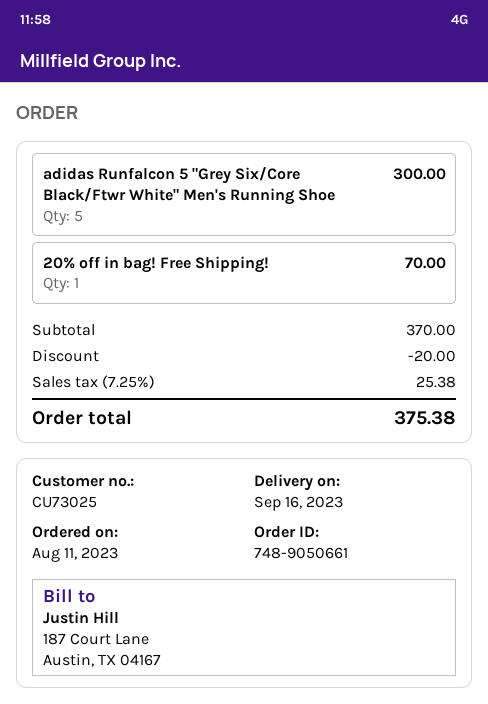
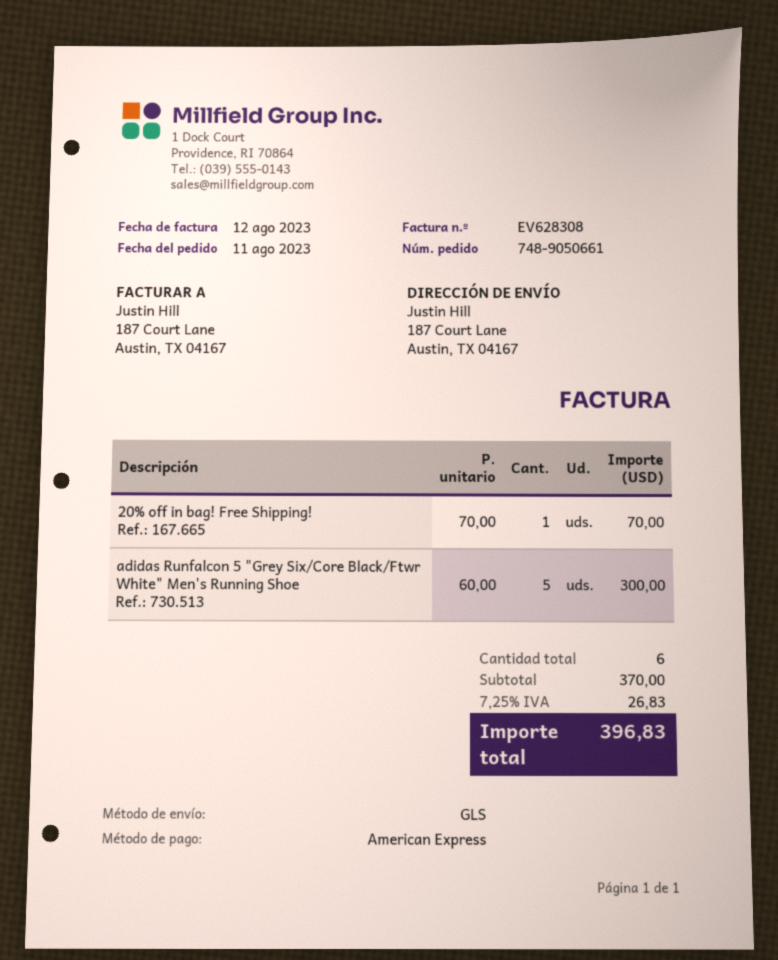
discount: 20.00 -> none
tax: 7.25% = 25.38 -> 7.25% = 26.83
total: 375.38 -> 396.83

